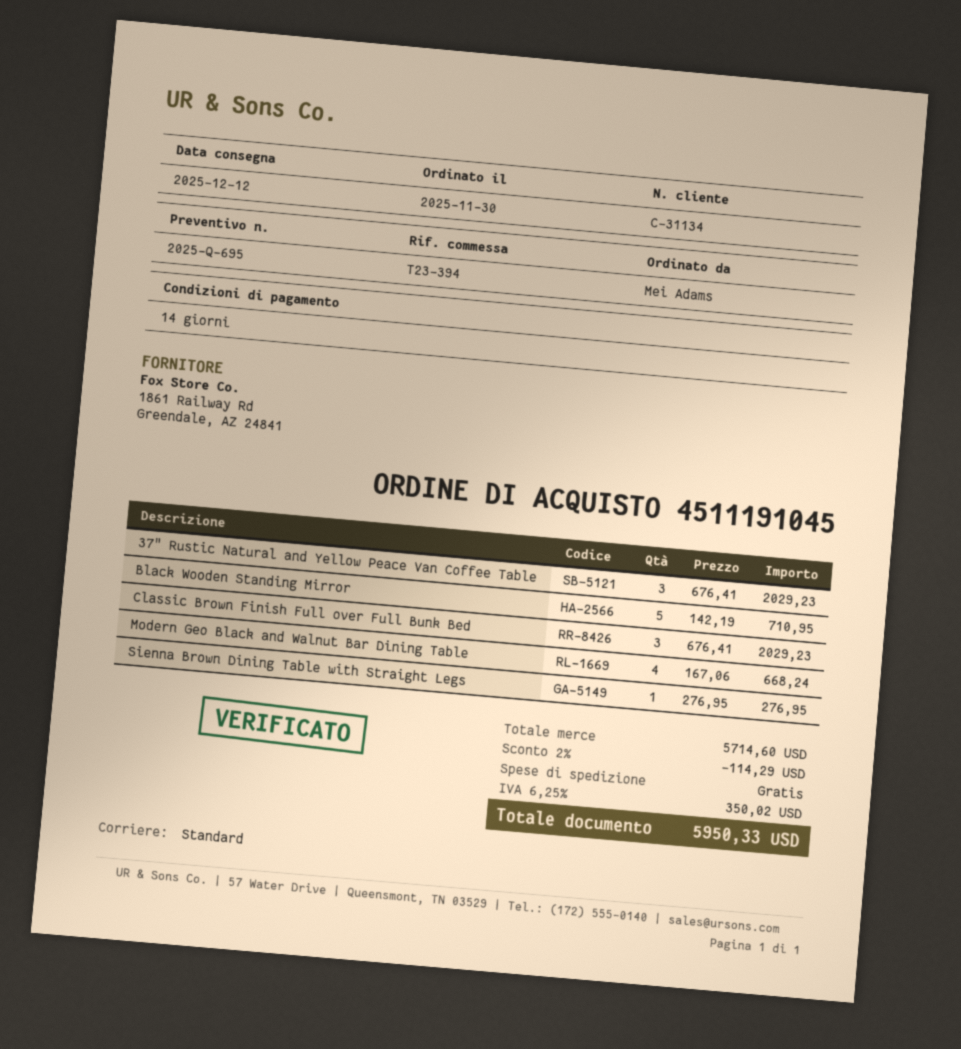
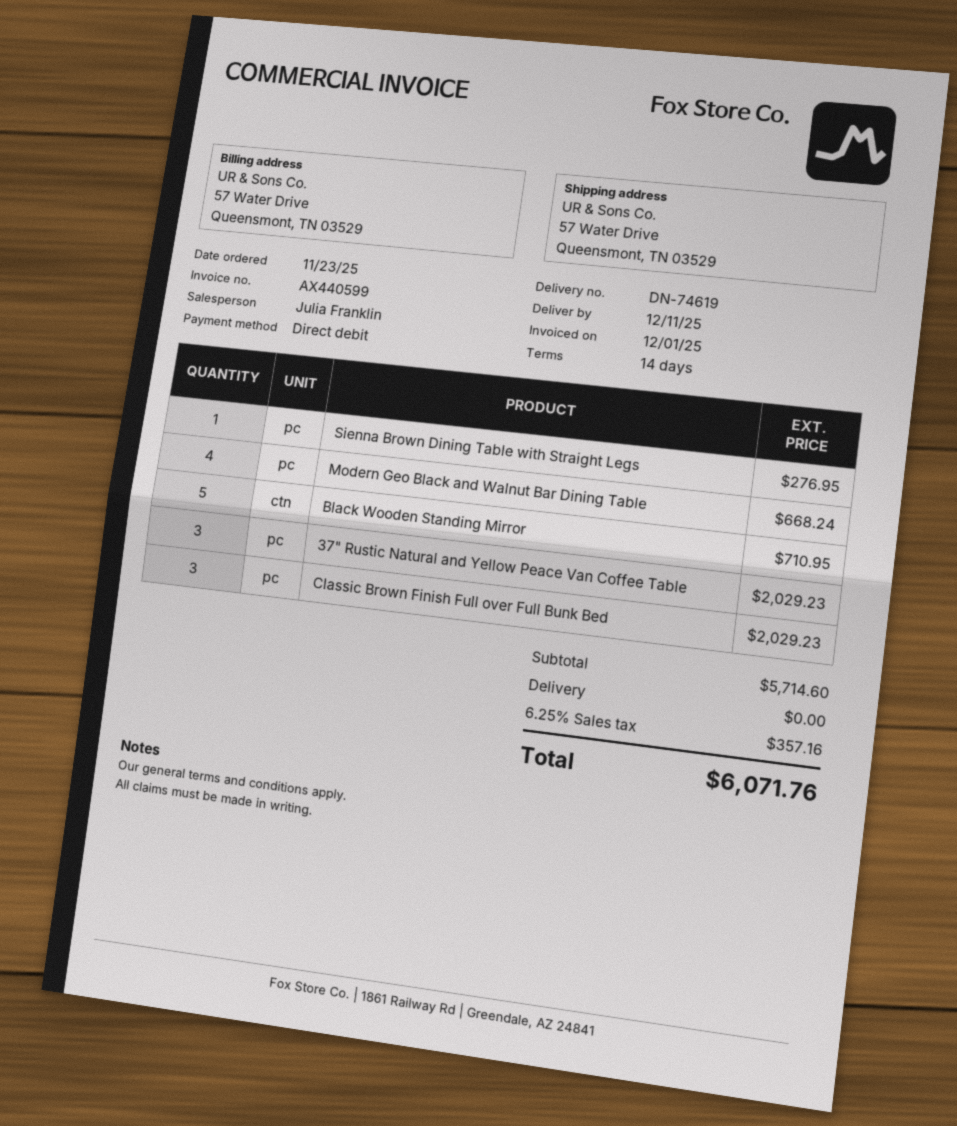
order date: 2025-11-30 -> 2025-11-23
delivery date: 2025-12-12 -> 2025-12-11
discount: 2% = 114.29 -> none
tax: 6.25% = 350.02 -> 6.25% = 357.16
total: 5950.33 -> 6071.76

